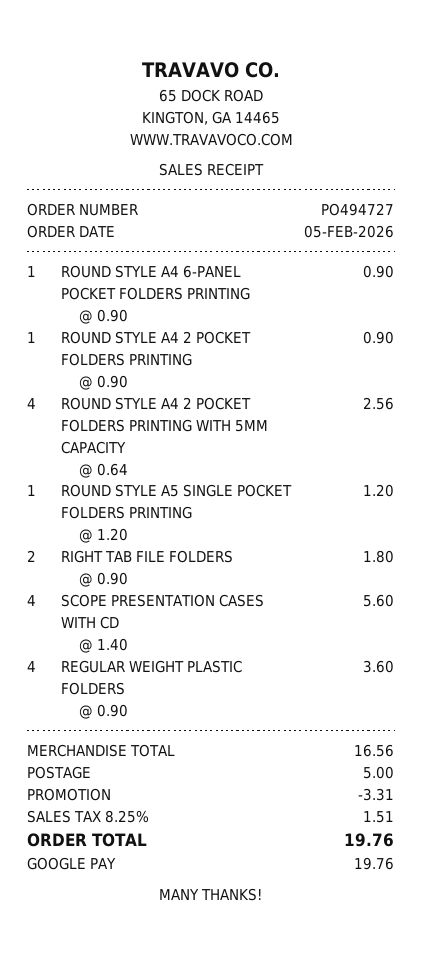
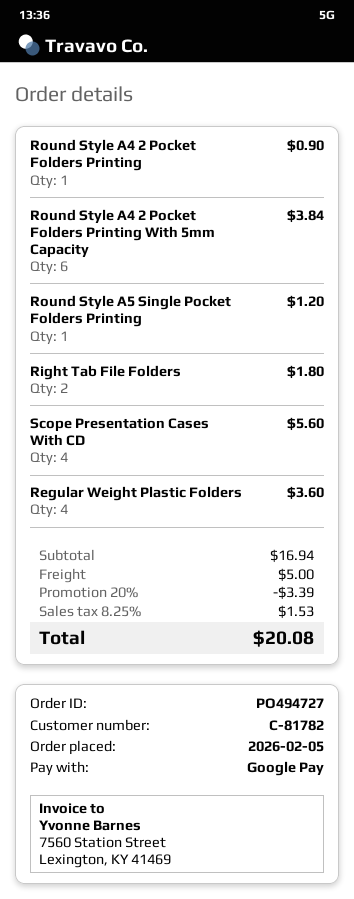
ROUND STYLE A4 6-PANEL POCKET FOLDERS PRINTING: 1 for 0.90 -> none
ROUND STYLE A4 2 POCKET FOLDERS PRINTING WITH 5MM CAPACITY: 4 for 2.56 -> 6 for 3.84
subtotal: 16.56 -> 16.94
discount: 3.31 -> 3.39
tax: 8.25% = 1.51 -> 8.25% = 1.53
total: 19.76 -> 20.08

